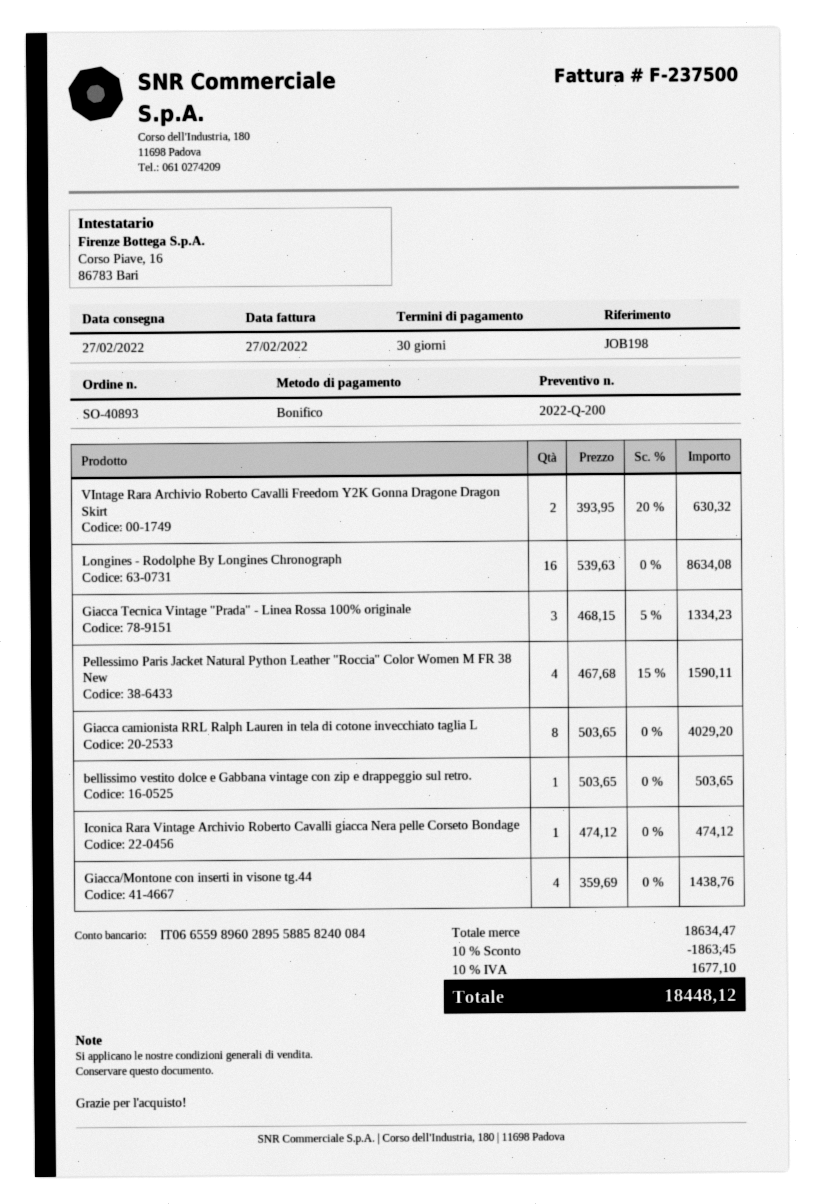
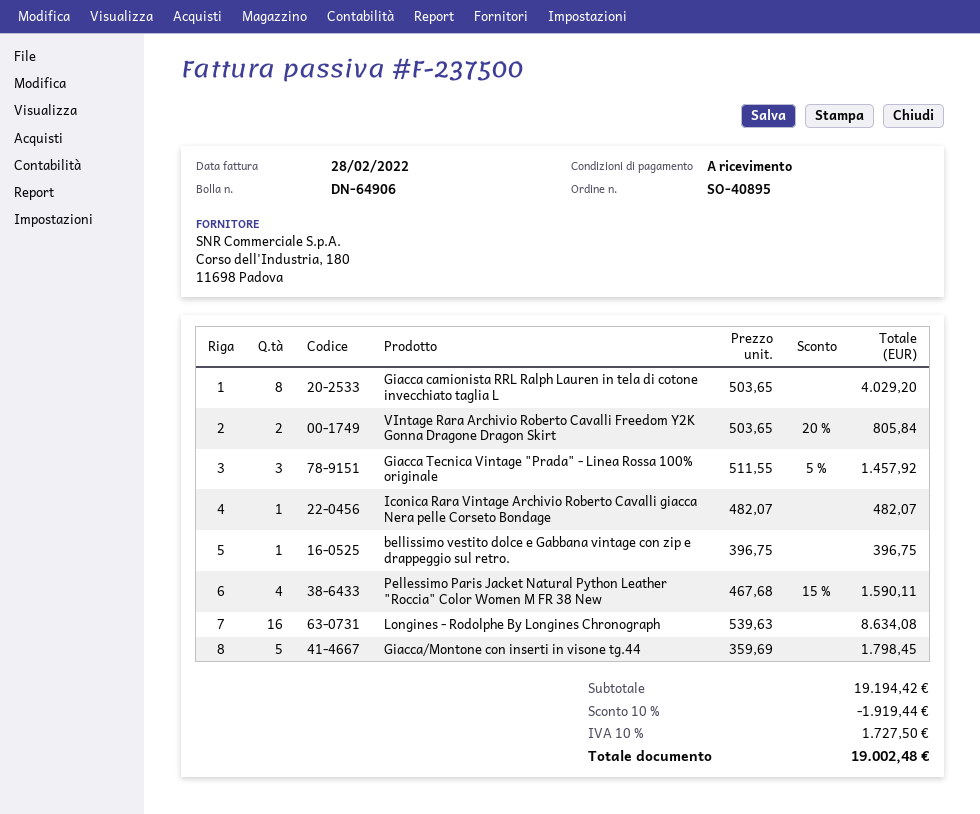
order number: SO-40893 -> SO-40895
invoice date: 2022-02-27 -> 2022-02-28
payment terms: 30 days -> on receipt
VIntage Rara Archivio Roberto Cavalli Freedom Y2K Gonna Dragone Dragon Skirt: 2 x 393.95 - 20% = 630.32 -> 2 x 503.65 - 20% = 805.84
Giacca Tecnica Vintage "Prada" - Linea Rossa 100% originale: 3 x 468.15 - 5% = 1334.23 -> 3 x 511.55 - 5% = 1457.92
bellissimo vestito dolce e Gabbana vintage con zip e drappeggio sul retro.: 1 x 503.65 = 503.65 -> 1 x 396.75 = 396.75
Iconica Rara Vintage Archivio Roberto Cavalli giacca Nera pelle Corseto Bondage: 1 x 474.12 = 474.12 -> 1 x 482.07 = 482.07
Giacca/Montone con inserti in visone tg.44: 4 x 359.69 = 1438.76 -> 5 x 359.69 = 1798.45
subtotal: 18634.47 -> 19194.42
discount: 10% = 1863.45 -> 10% = 1919.44
tax: 10% = 1677.10 -> 10% = 1727.50
total: 18448.12 -> 19002.48

